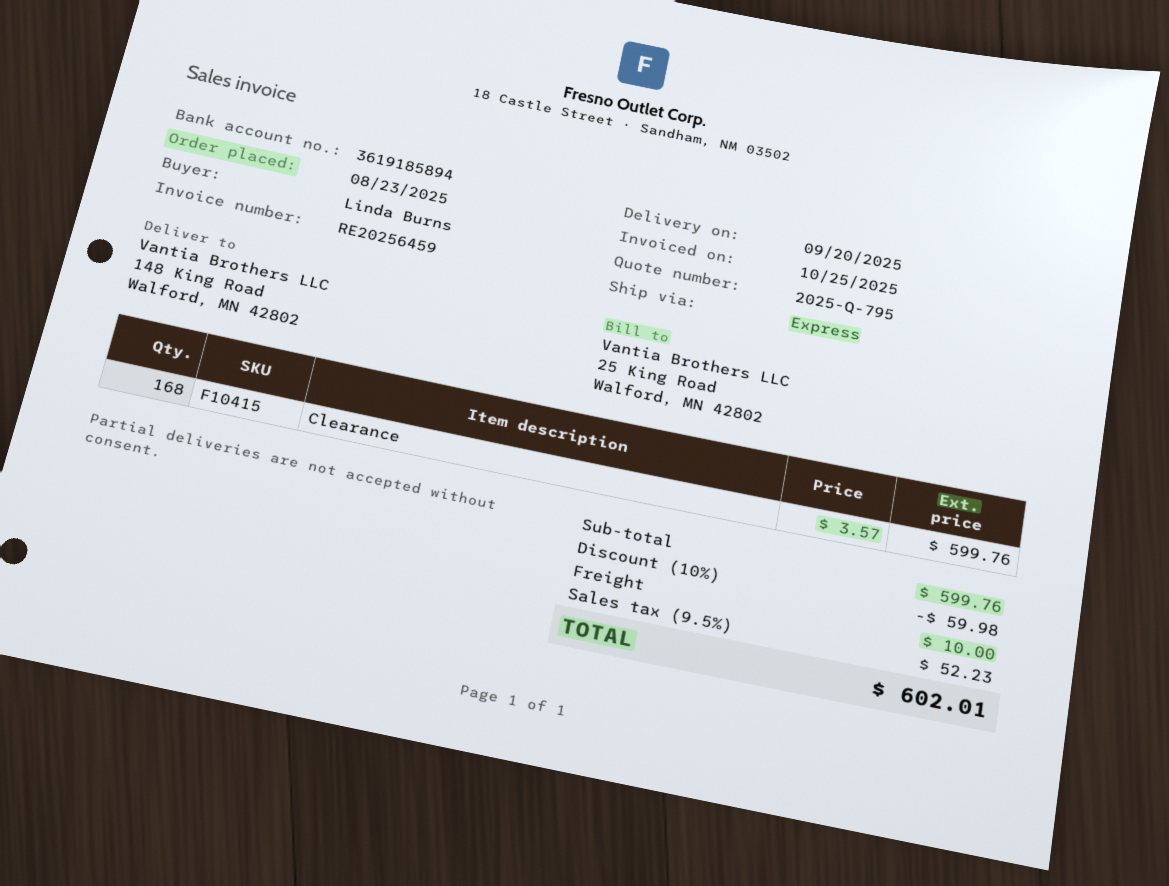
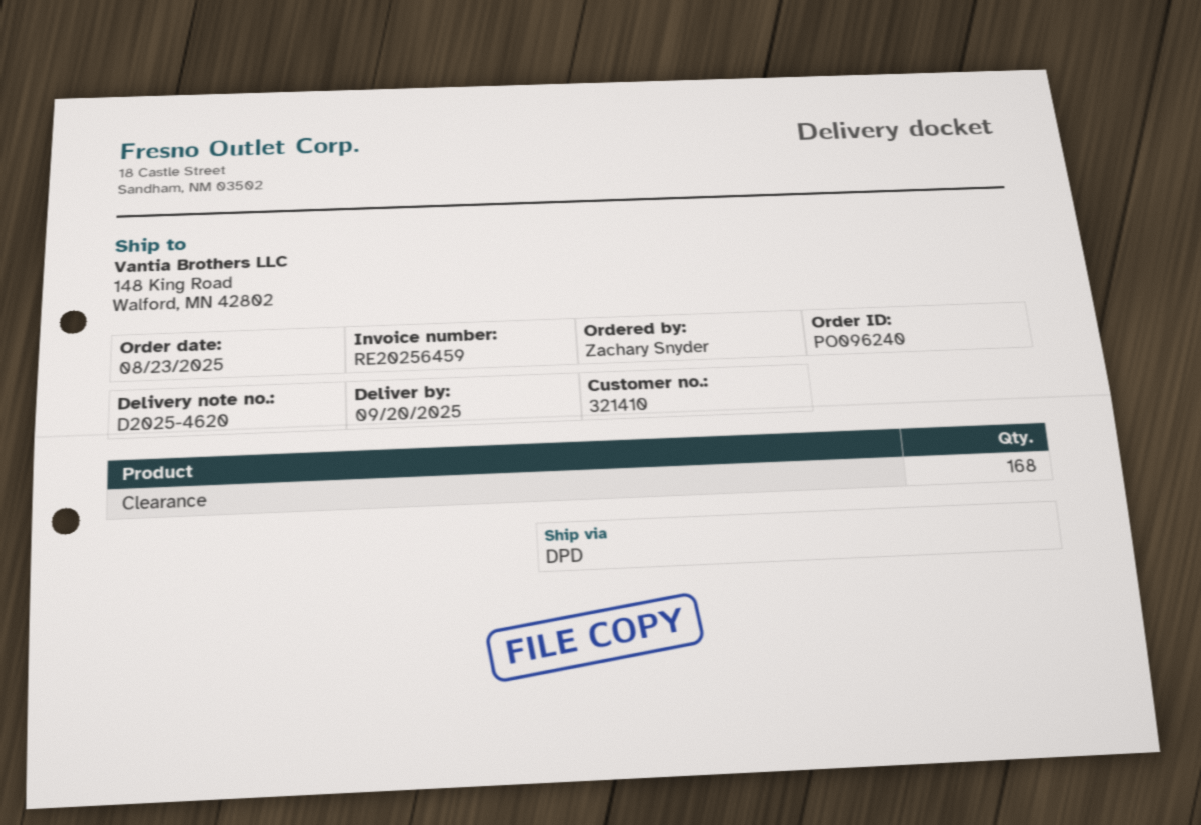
ordered by: Linda Burns -> Zachary Snyder
shipping method: express -> DPD

